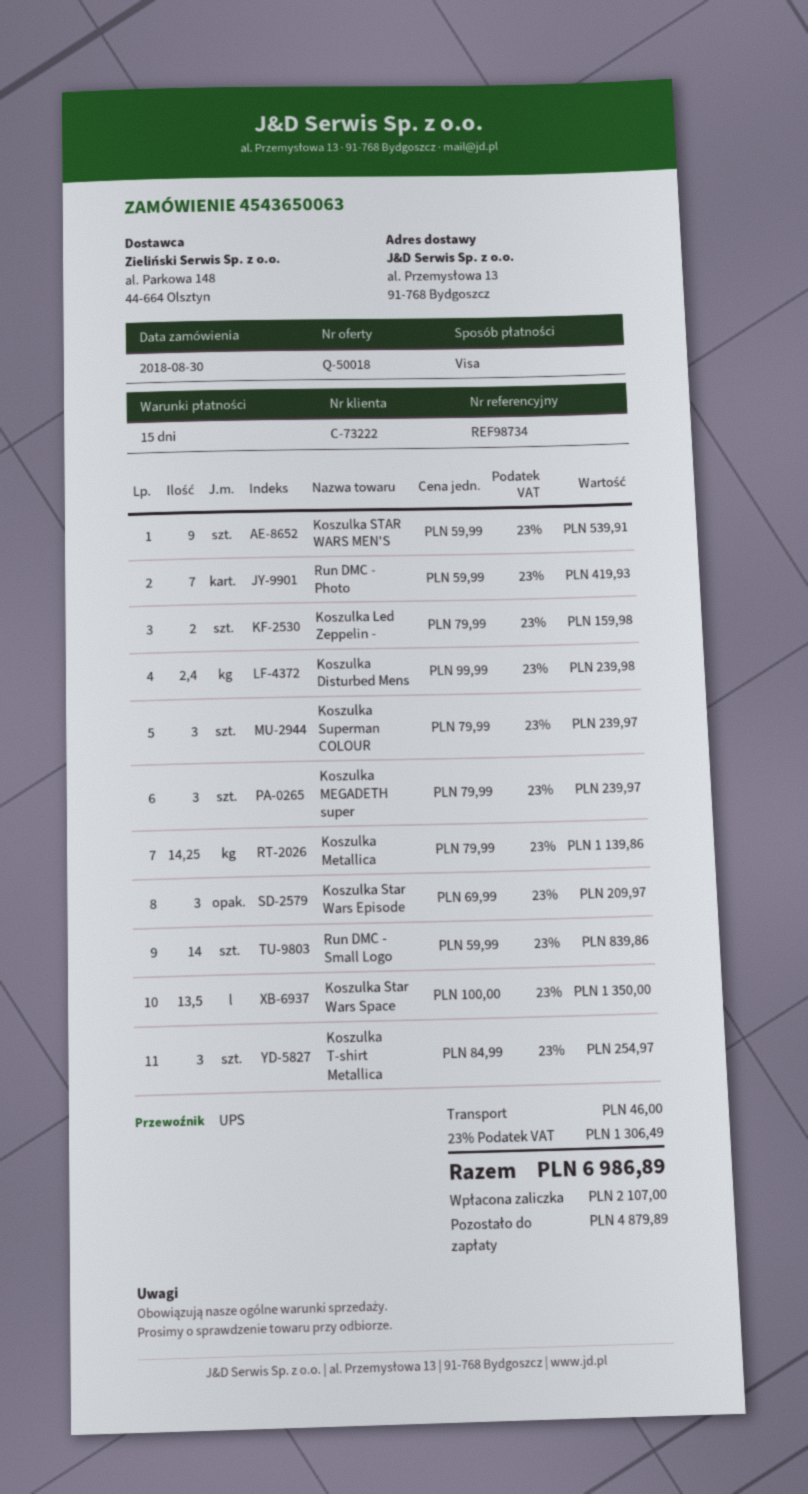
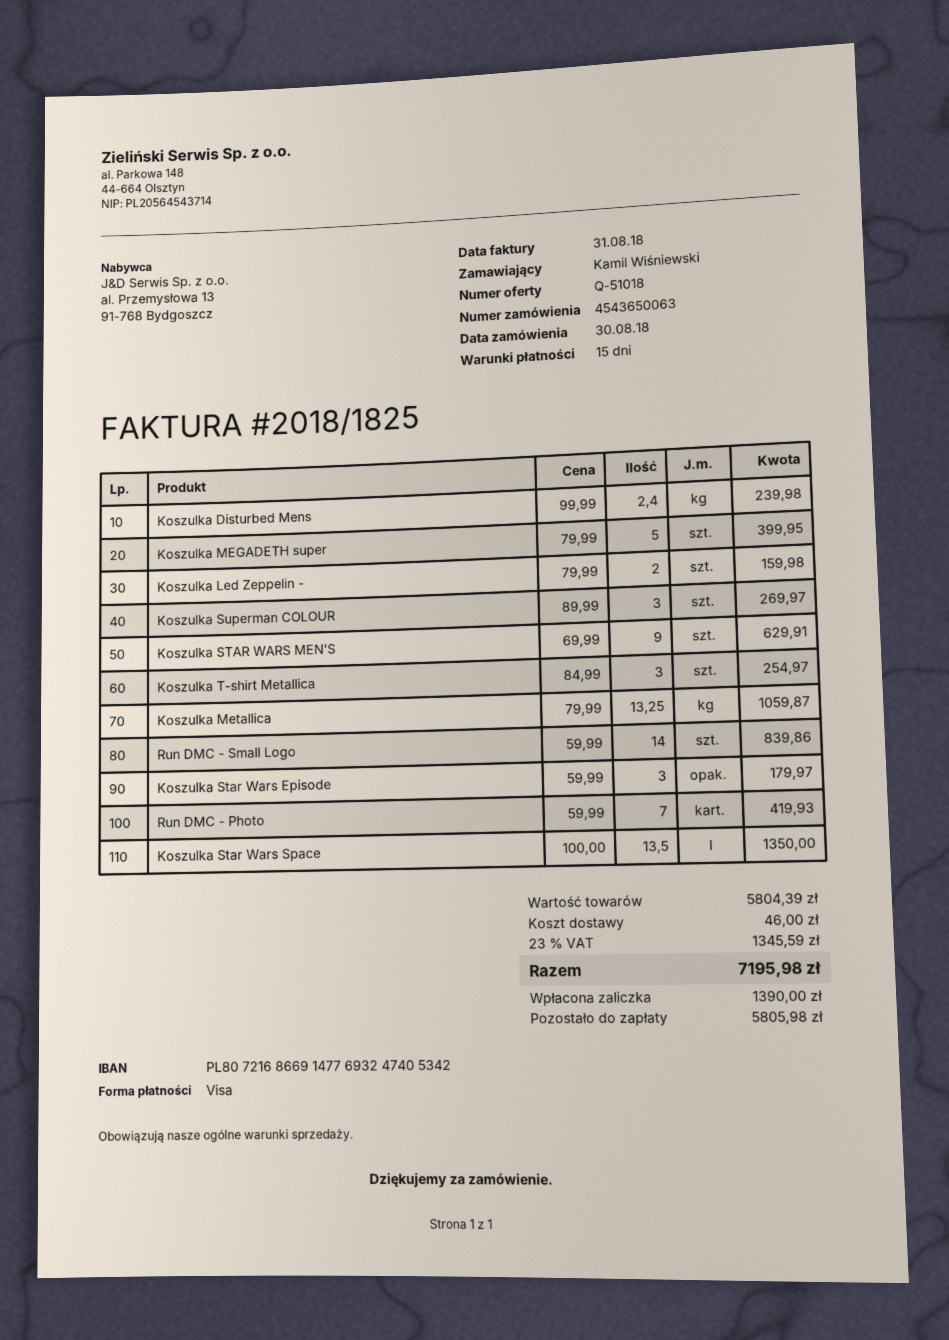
quote number: Q-50018 -> Q-51018
Koszulka STAR WARS MEN'S: 9 x 59.99 = 539.91 -> 9 x 69.99 = 629.91
Koszulka Superman COLOUR: 3 x 79.99 = 239.97 -> 3 x 89.99 = 269.97
Koszulka MEGADETH super: 3 x 79.99 = 239.97 -> 5 x 79.99 = 399.95
Koszulka Metallica: 14.25 x 79.99 = 1139.86 -> 13.25 x 79.99 = 1059.87
Koszulka Star Wars Episode: 3 x 69.99 = 209.97 -> 3 x 59.99 = 179.97
tax: 23% = 1306.49 -> 23% = 1345.59
total: 6986.89 -> 7195.98
deposit: 2107.00 -> 1390.00
balance: 4879.89 -> 5805.98

